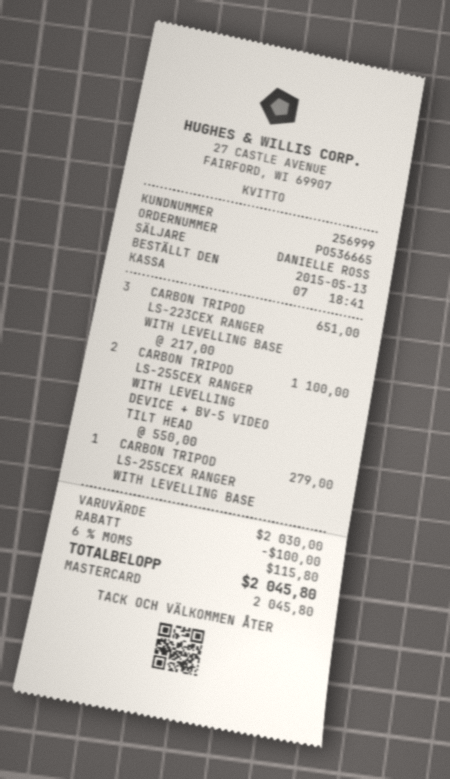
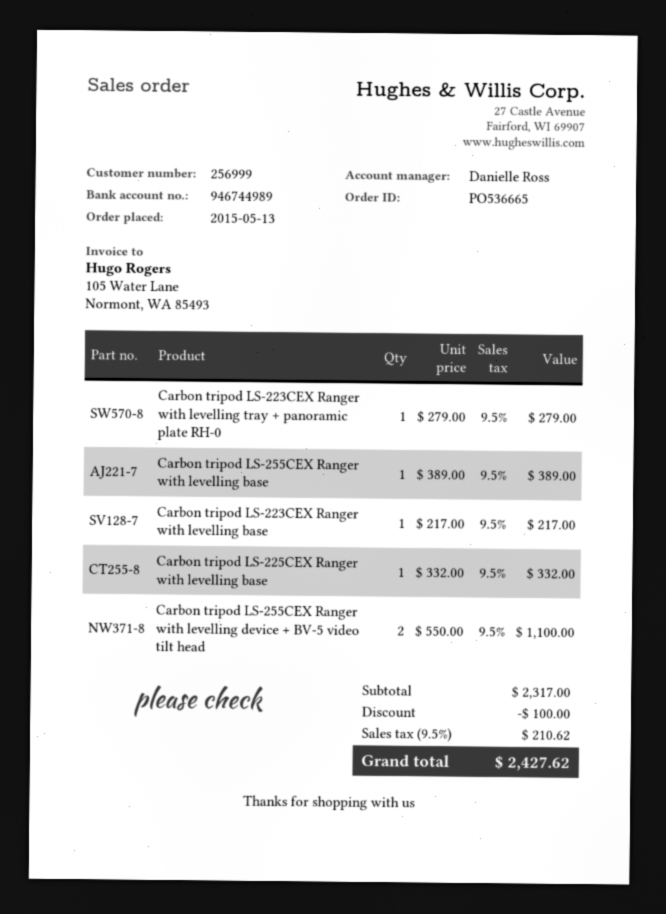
CARBON TRIPOD LS-223CEX RANGER WITH LEVELLING BASE: 3 x 217.00 = 651.00 -> 1 x 217.00 = 217.00
CARBON TRIPOD LS-255CEX RANGER WITH LEVELLING BASE: 1 x 279.00 = 279.00 -> 1 x 389.00 = 389.00
Carbon tripod LS-223CEX Ranger with levelling tray + panoramic plate RH-0: none -> 1 x 279.00 = 279.00
Carbon tripod LS-225CEX Ranger with levelling base: none -> 1 x 332.00 = 332.00
subtotal: 2030.00 -> 2317.00
tax: 6% = 115.80 -> 9.5% = 210.62
total: 2045.80 -> 2427.62

